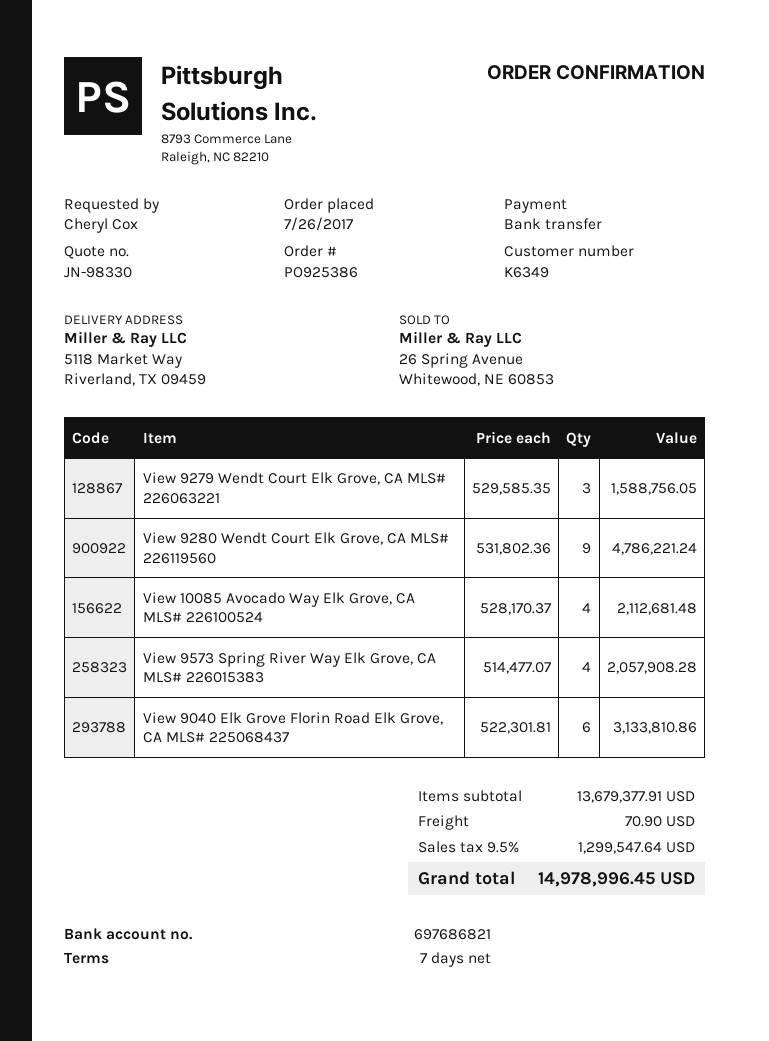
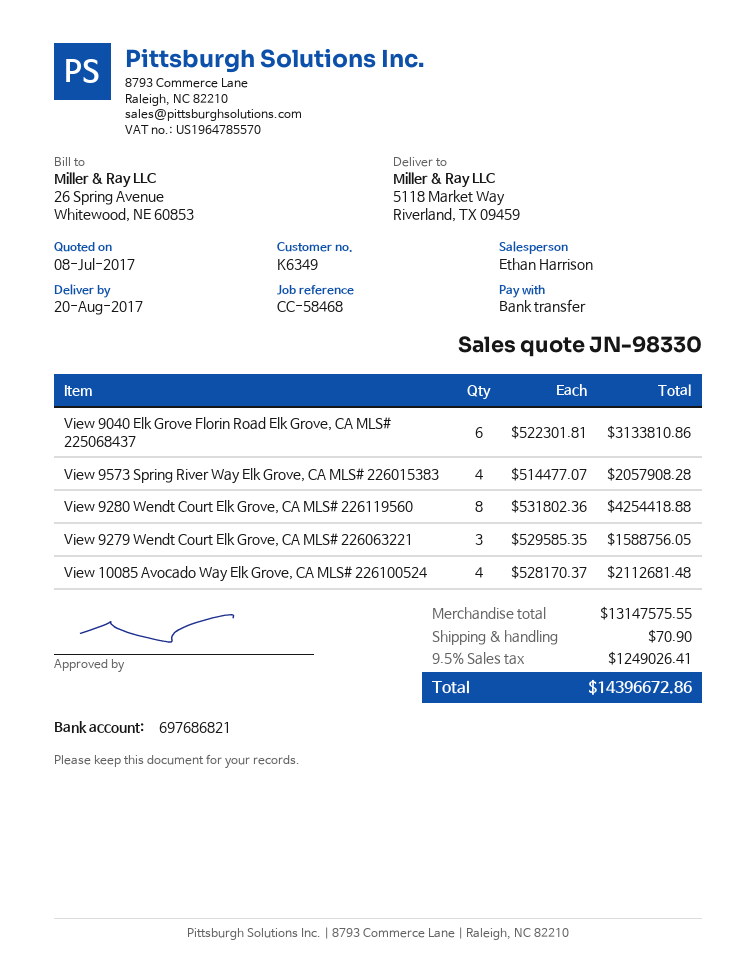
View 9280 Wendt Court Elk Grove, CA MLS# 226119560: 9 x 531802.36 = 4786221.24 -> 8 x 531802.36 = 4254418.88
subtotal: 13679377.91 -> 13147575.55
tax: 9.5% = 1299547.64 -> 9.5% = 1249026.41
total: 14978996.45 -> 14396672.86

